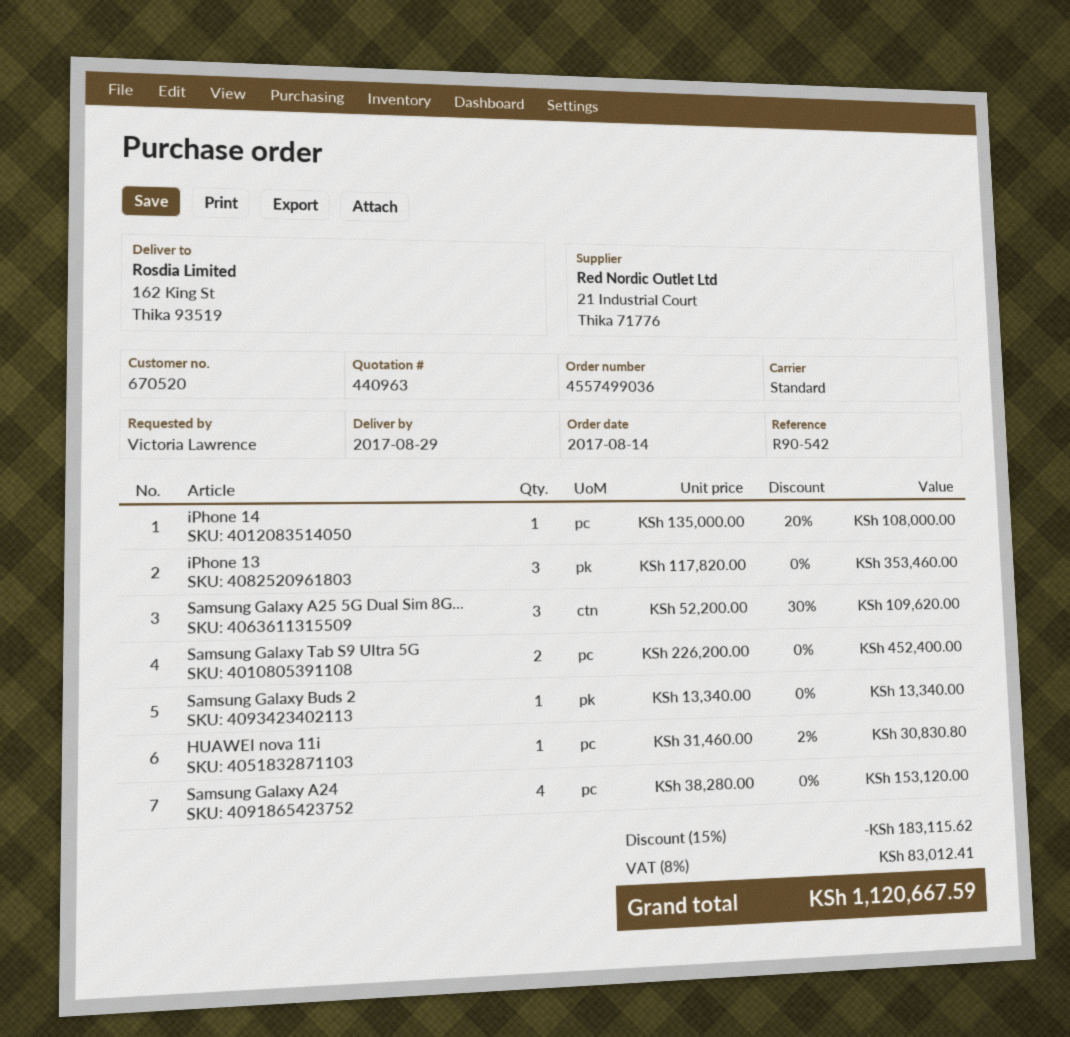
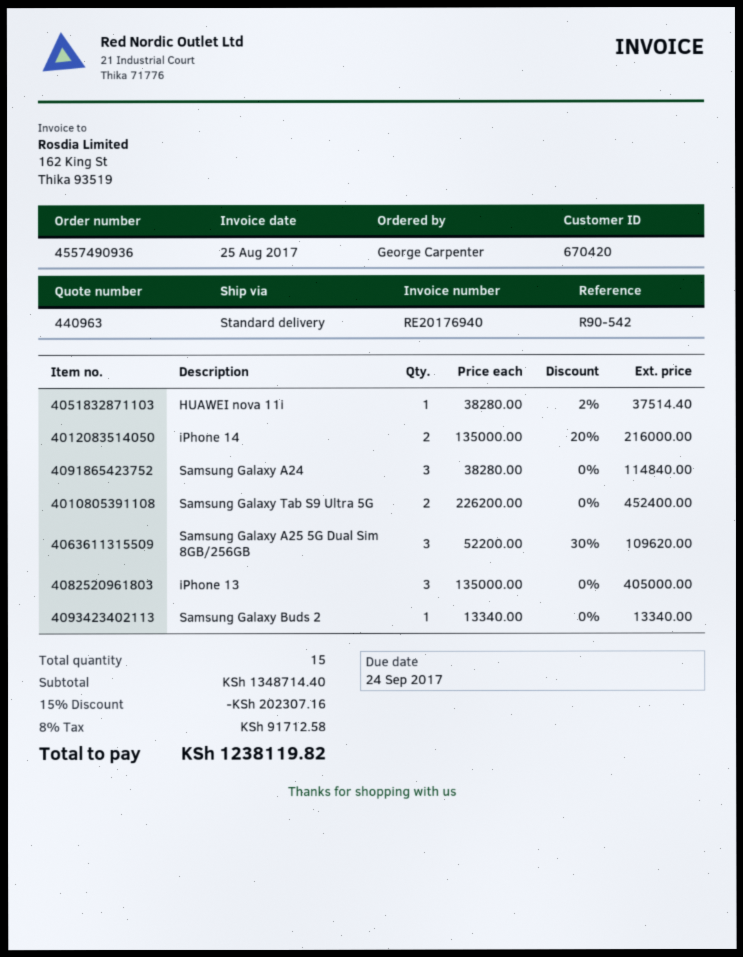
order number: 4557499036 -> 4557490936
customer number: 670520 -> 670420
ordered by: Victoria Lawrence -> George Carpenter
iPhone 14: 1 x 135000.00 - 20% = 108000.00 -> 2 x 135000.00 - 20% = 216000.00
iPhone 13: 3 x 117820.00 = 353460.00 -> 3 x 135000.00 = 405000.00
HUAWEI nova 11i: 1 x 31460.00 - 2% = 30830.80 -> 1 x 38280.00 - 2% = 37514.40
Samsung Galaxy A24: 4 x 38280.00 = 153120.00 -> 3 x 38280.00 = 114840.00
discount: 15% = 183115.62 -> 15% = 202307.16
tax: 8% = 83012.41 -> 8% = 91712.58
total: 1120667.59 -> 1238119.82

